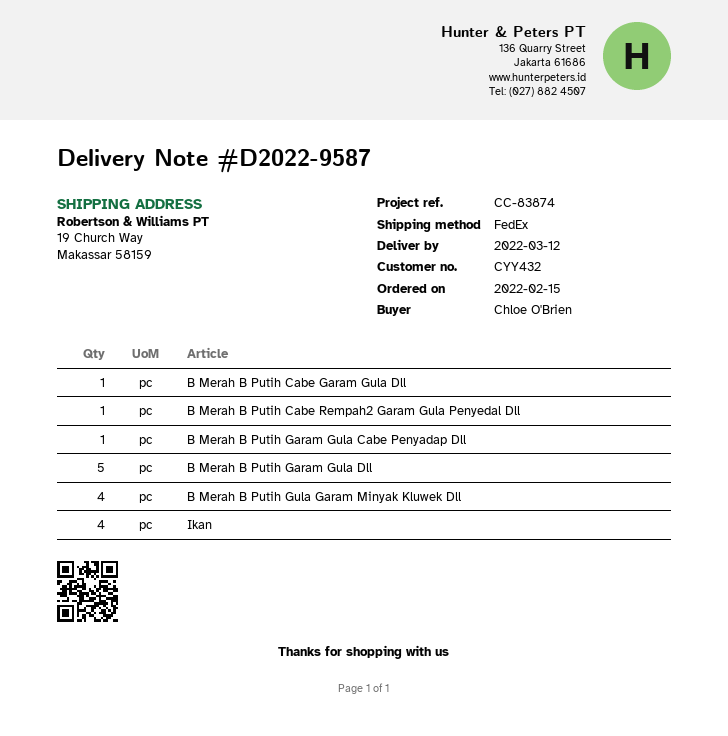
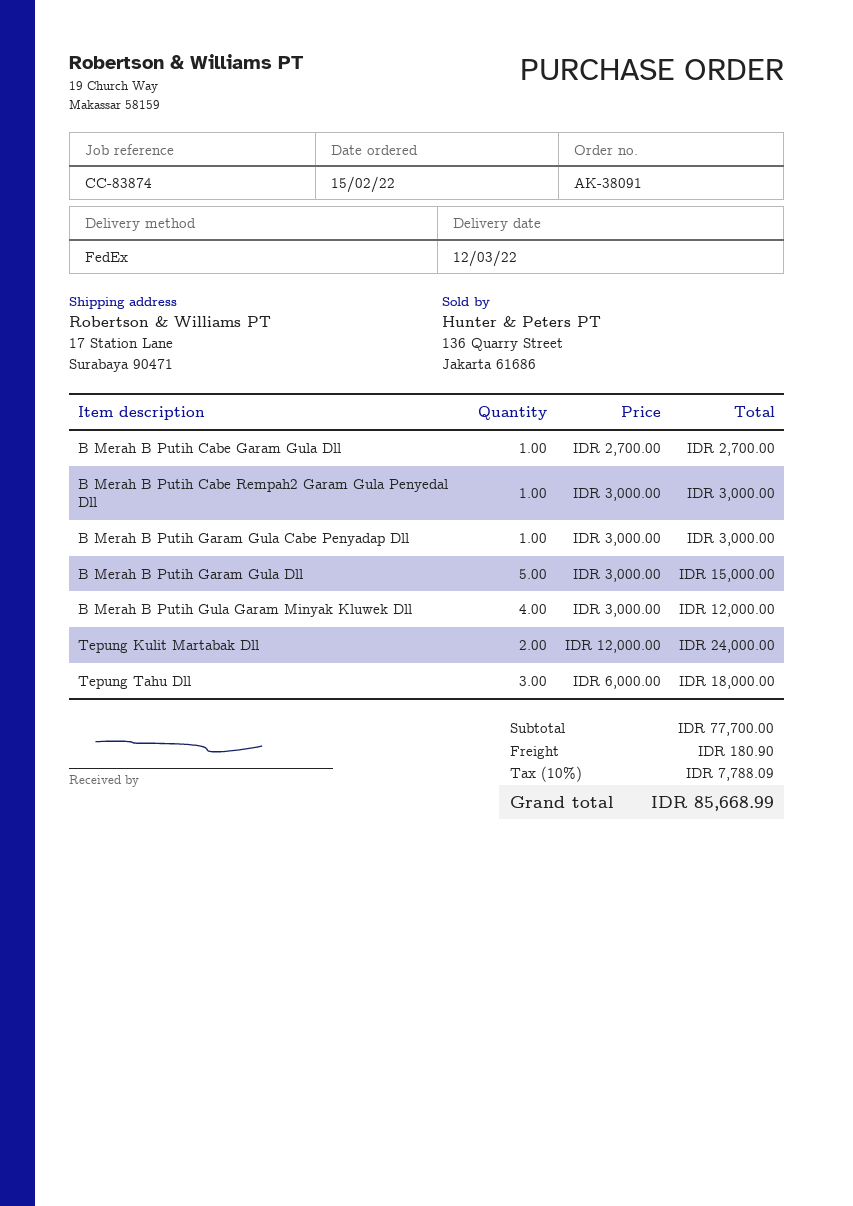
ship to: 19 Church Way, Makassar 58159 -> 17 Station Lane, Surabaya 90471
Ikan: 4 -> none
Tepung Kulit Martabak Dll: none -> 2
Tepung Tahu Dll: none -> 3

